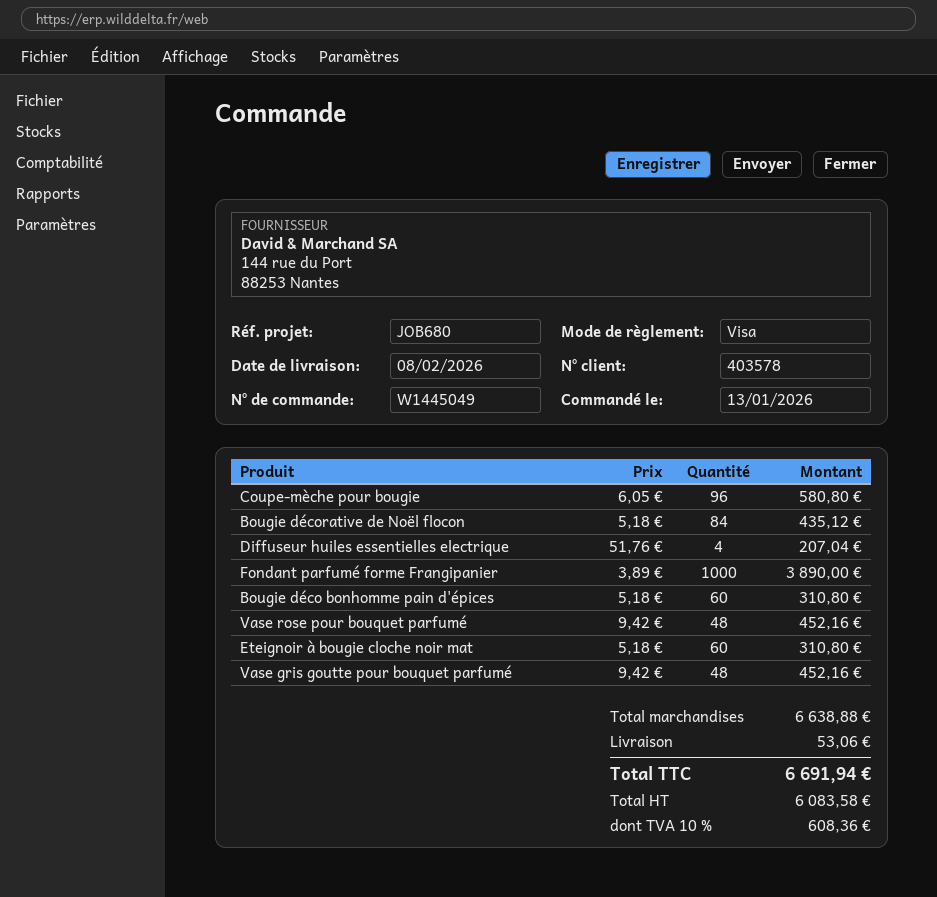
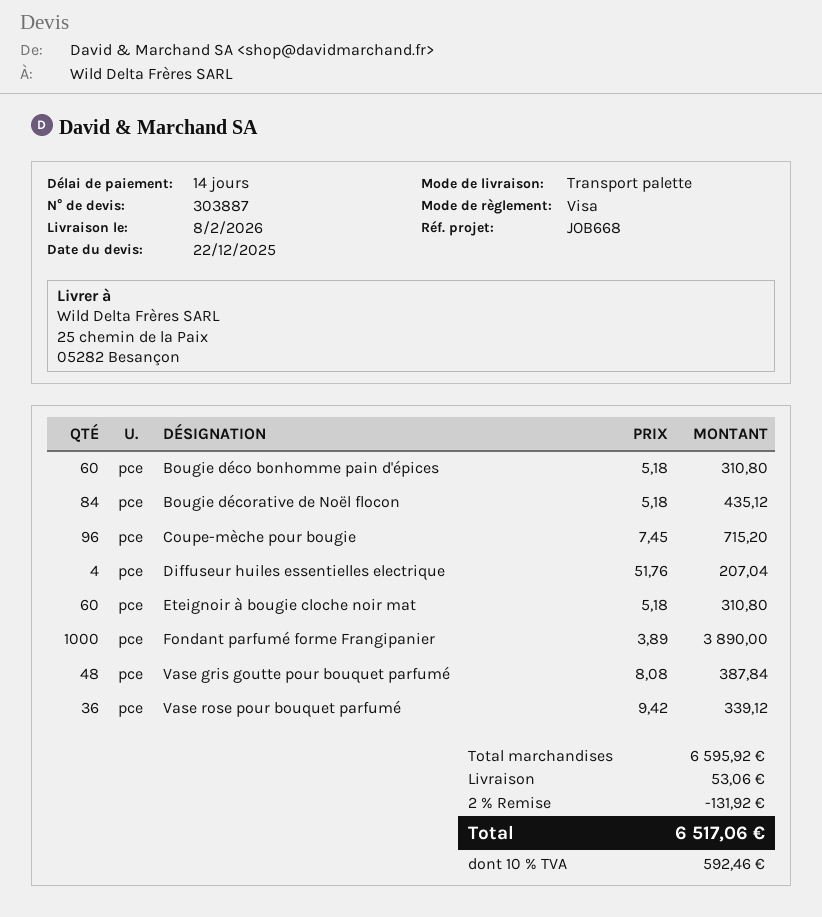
reference: JOB680 -> JOB668
Coupe-mèche pour bougie: 96 x 6.05 = 580.80 -> 96 x 7.45 = 715.20
Vase rose pour bouquet parfumé: 48 x 9.42 = 452.16 -> 36 x 9.42 = 339.12
Vase gris goutte pour bouquet parfumé: 48 x 9.42 = 452.16 -> 48 x 8.08 = 387.84
subtotal: 6638.88 -> 6595.92
discount: none -> 2% = 131.92
tax: 10% = 608.36 -> 10% = 592.46
total: 6691.94 -> 6517.06

